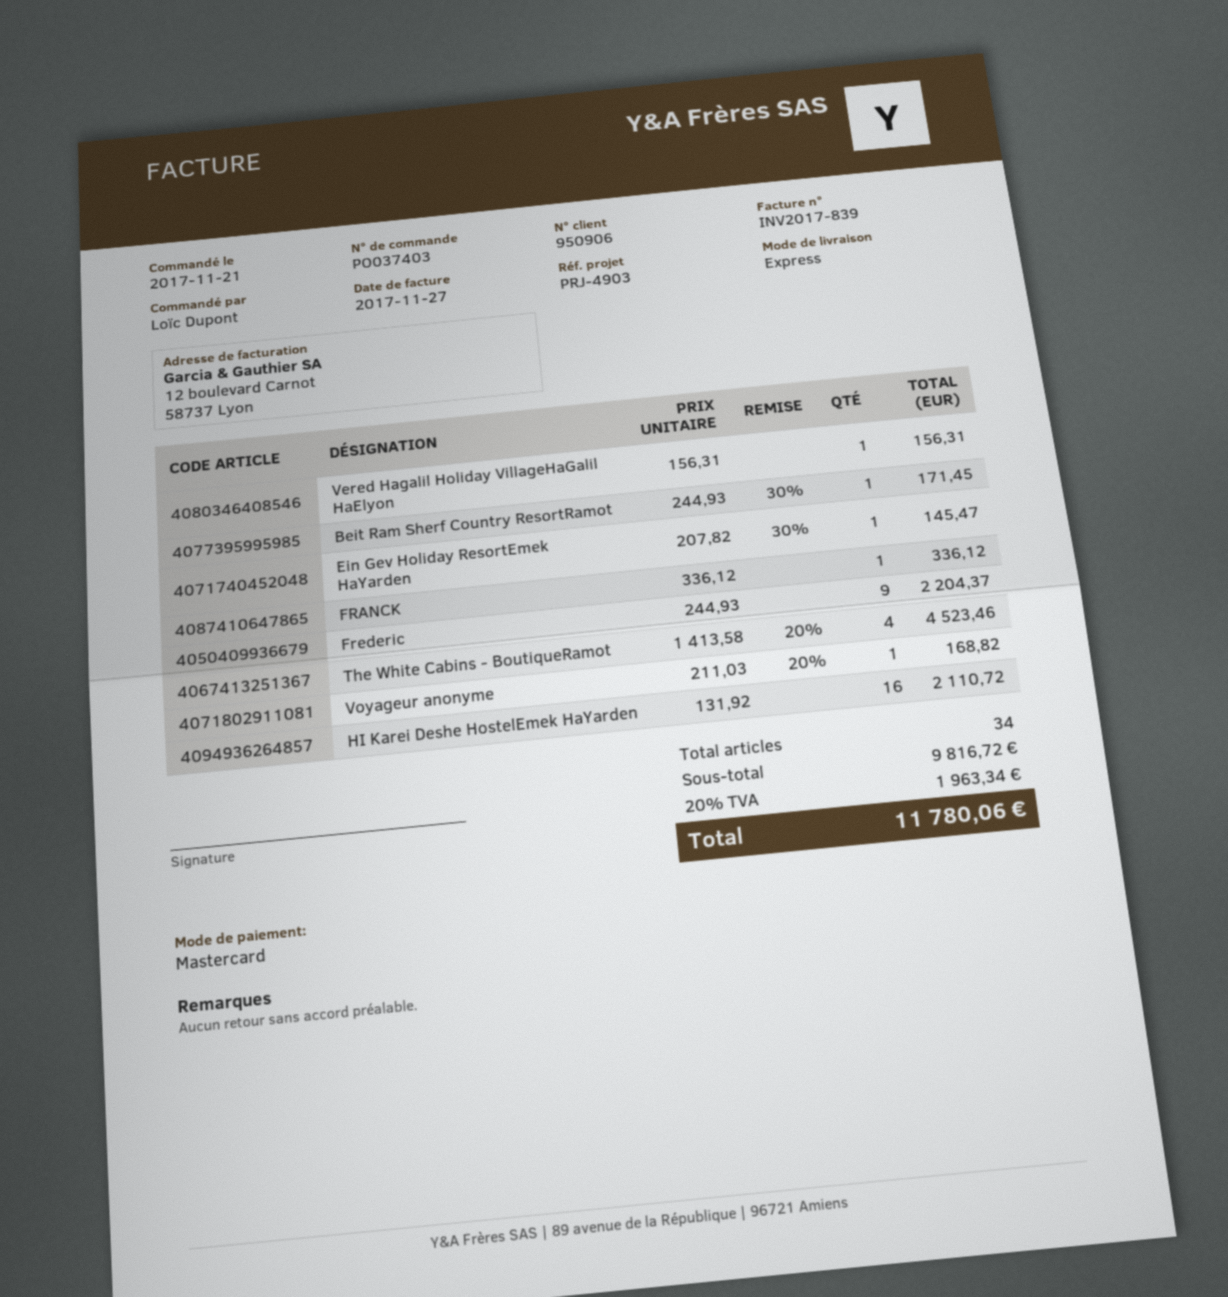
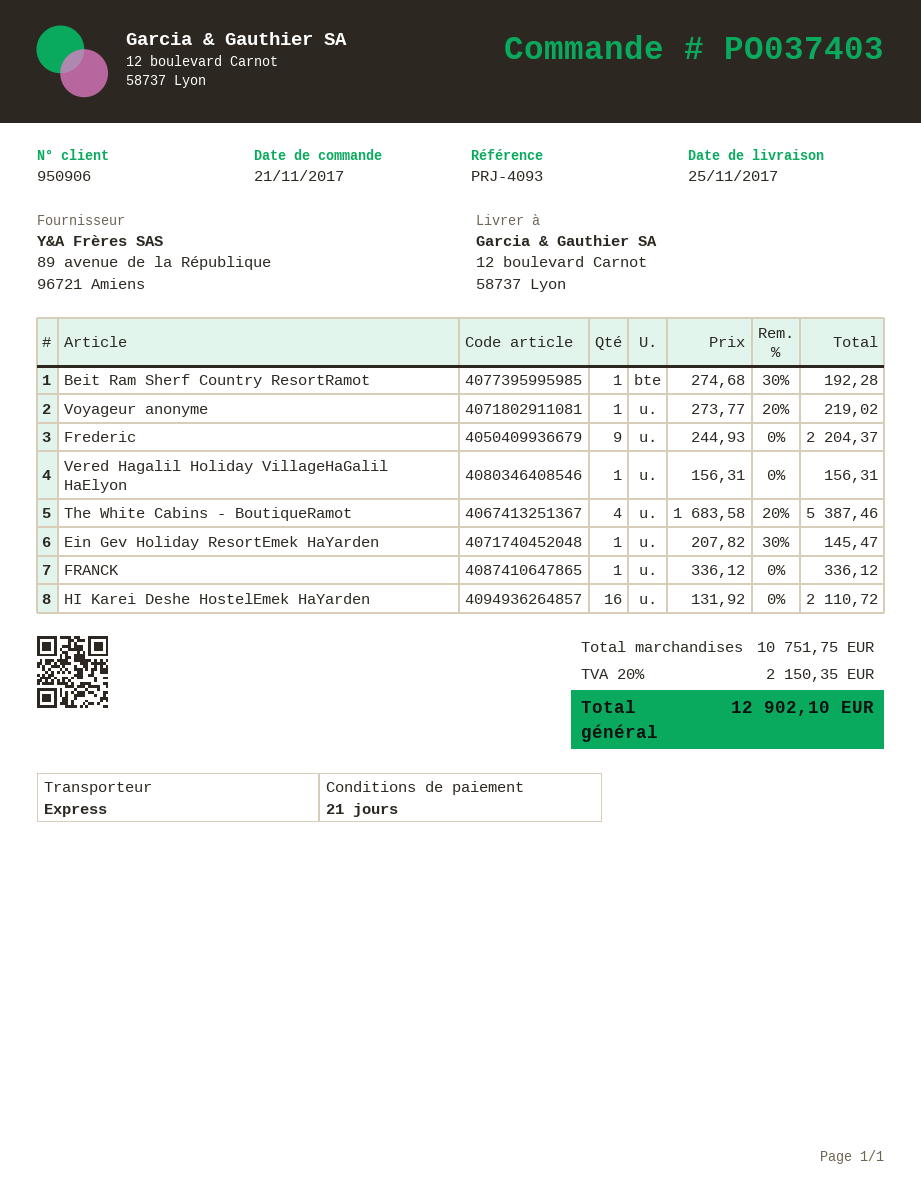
reference: PRJ-4903 -> PRJ-4093
Beit Ram Sherf Country ResortRamot: 1 x 244.93 - 30% = 171.45 -> 1 x 274.68 - 30% = 192.28
The White Cabins - BoutiqueRamot: 4 x 1413.58 - 20% = 4523.46 -> 4 x 1683.58 - 20% = 5387.46
Voyageur anonyme: 1 x 211.03 - 20% = 168.82 -> 1 x 273.77 - 20% = 219.02
subtotal: 9816.72 -> 10751.75
tax: 20% = 1963.34 -> 20% = 2150.35
total: 11780.06 -> 12902.10

